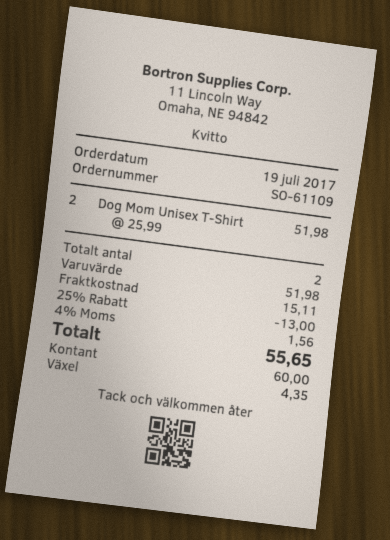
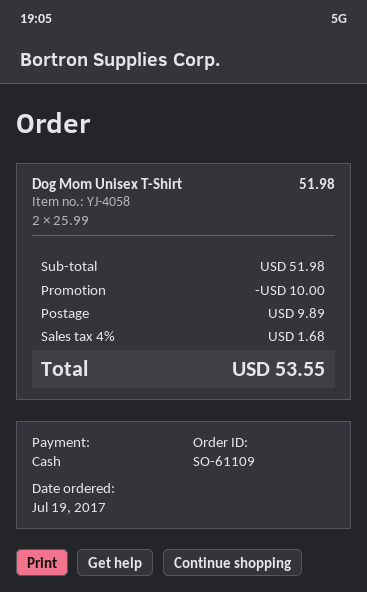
discount: 13.00 -> 10.00
shipping: 15.11 -> 9.89
tax: 4% = 1.56 -> 4% = 1.68
total: 55.65 -> 53.55

